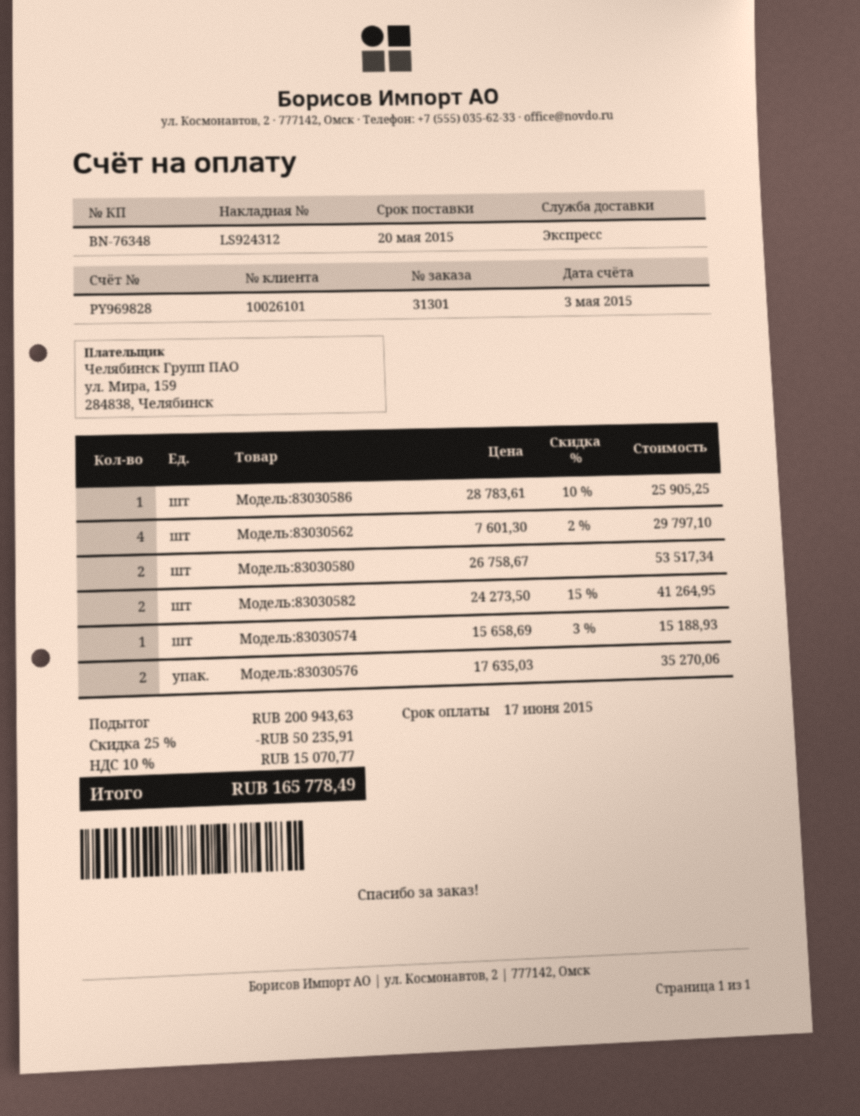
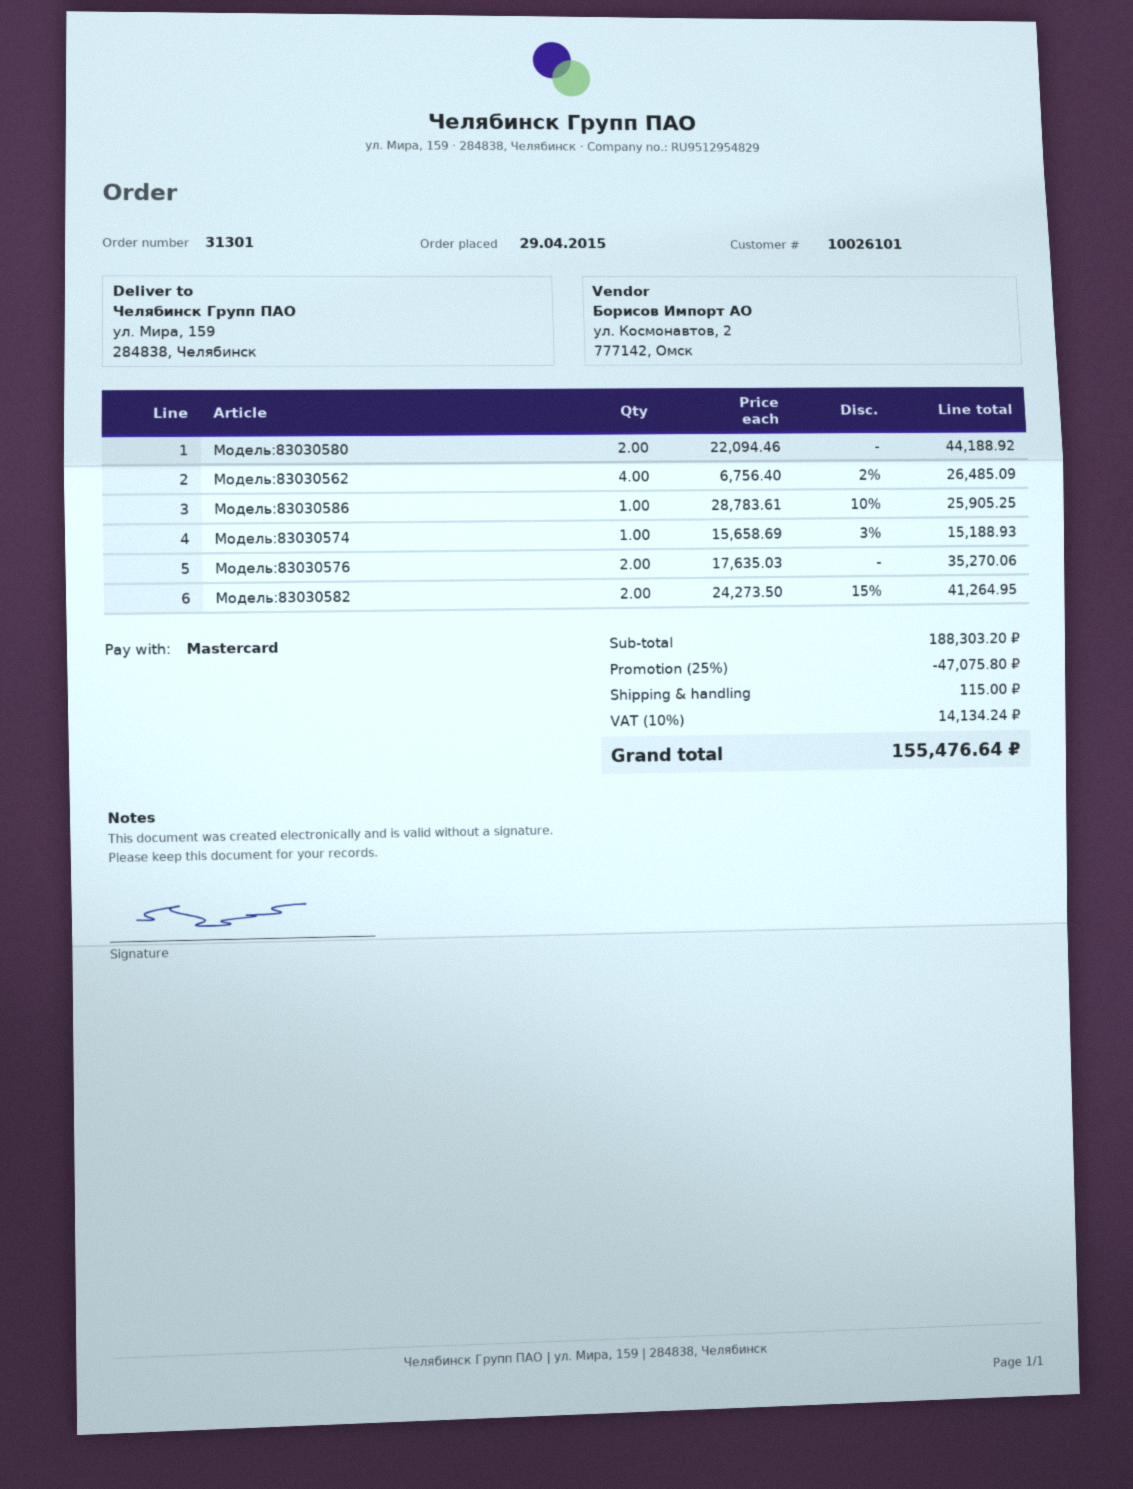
Модель:83030562: 4 x 7601.30 - 2% = 29797.10 -> 4 x 6756.40 - 2% = 26485.09
Модель:83030580: 2 x 26758.67 = 53517.34 -> 2 x 22094.46 = 44188.92
subtotal: 200943.63 -> 188303.20
discount: 25% = 50235.91 -> 25% = 47075.80
shipping: none -> 115.00
tax: 10% = 15070.77 -> 10% = 14134.24
total: 165778.49 -> 155476.64

